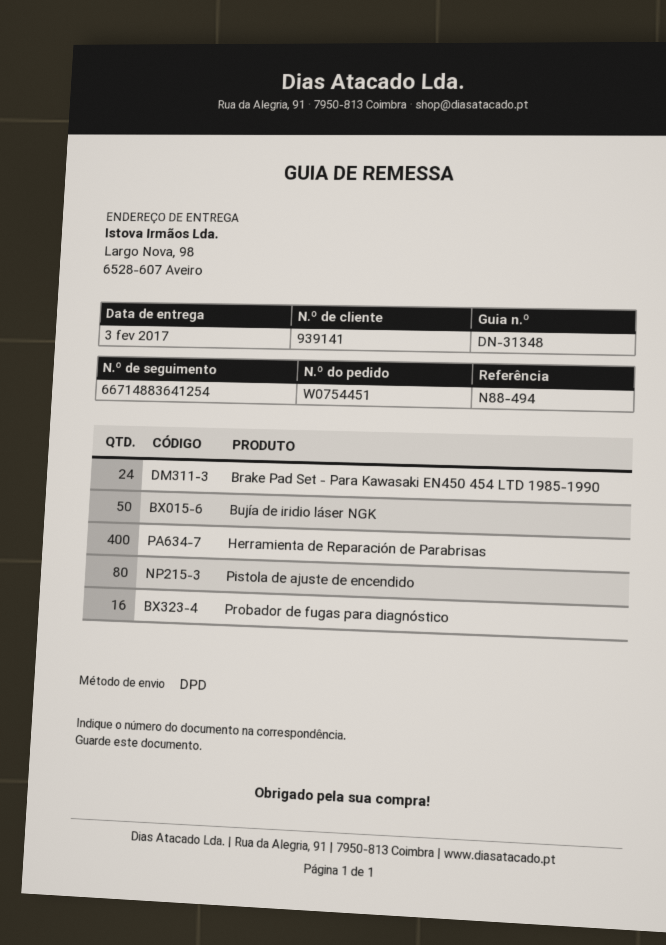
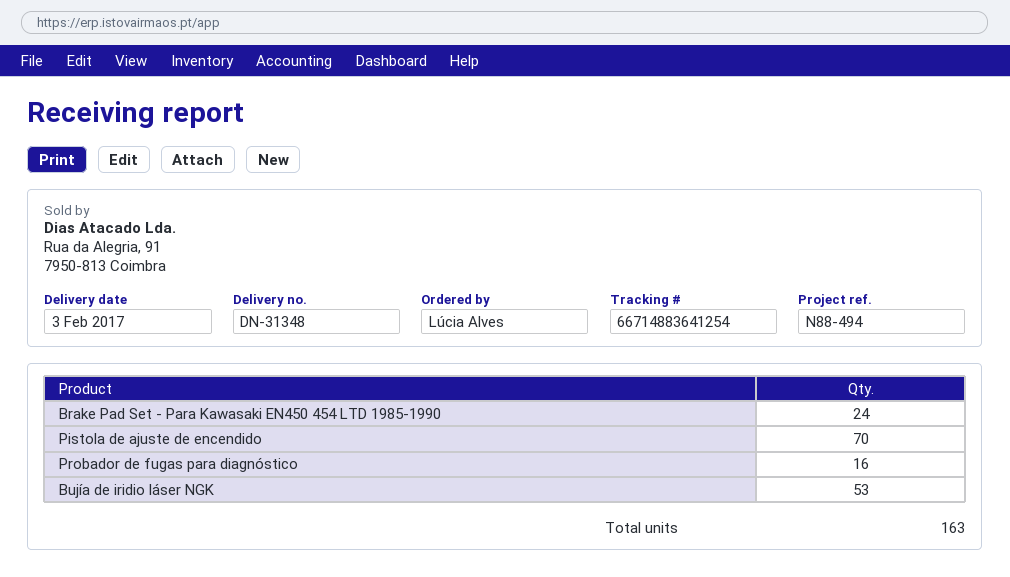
Bujía de iridio láser NGK: 50 -> 53
Herramienta de Reparación de Parabrisas: 400 -> none
Pistola de ajuste de encendido: 80 -> 70

